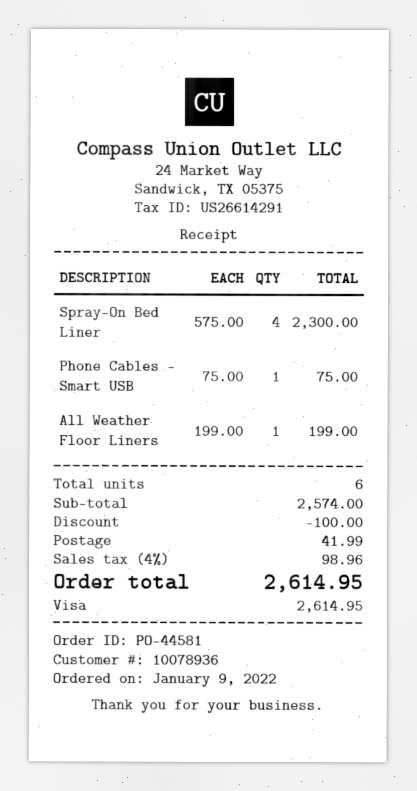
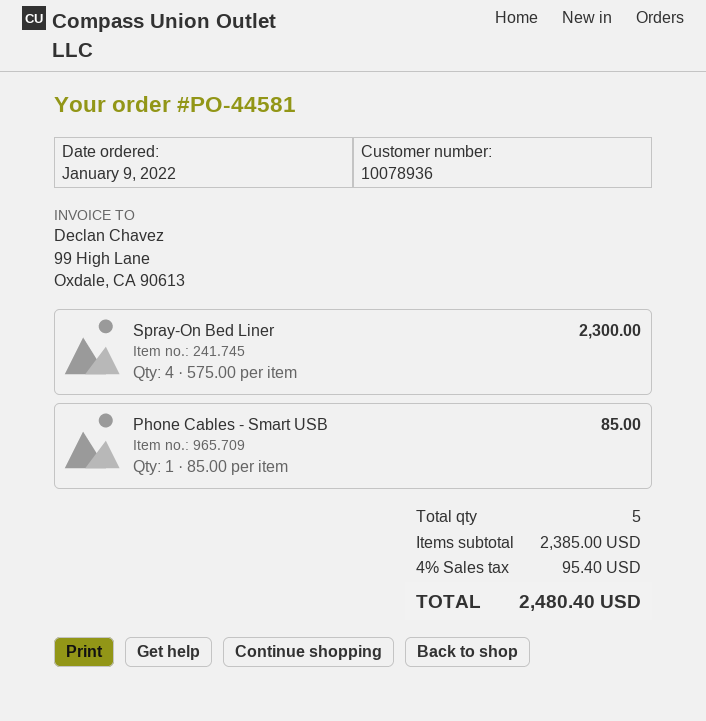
Phone Cables - Smart USB: 1 x 75.00 = 75.00 -> 1 x 85.00 = 85.00
All Weather Floor Liners: 1 x 199.00 = 199.00 -> none
total quantity: 6 -> 5
subtotal: 2574.00 -> 2385.00
discount: 100.00 -> none
shipping: 41.99 -> none
tax: 4% = 98.96 -> 4% = 95.40
total: 2614.95 -> 2480.40

